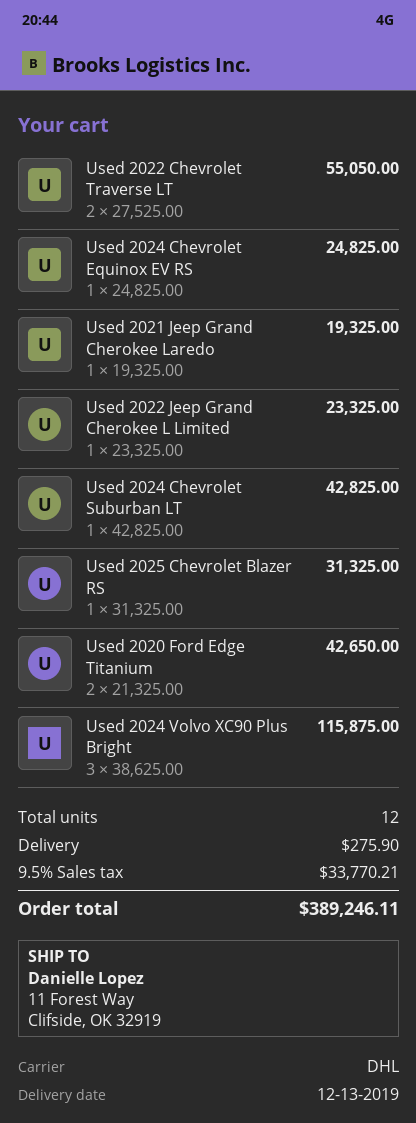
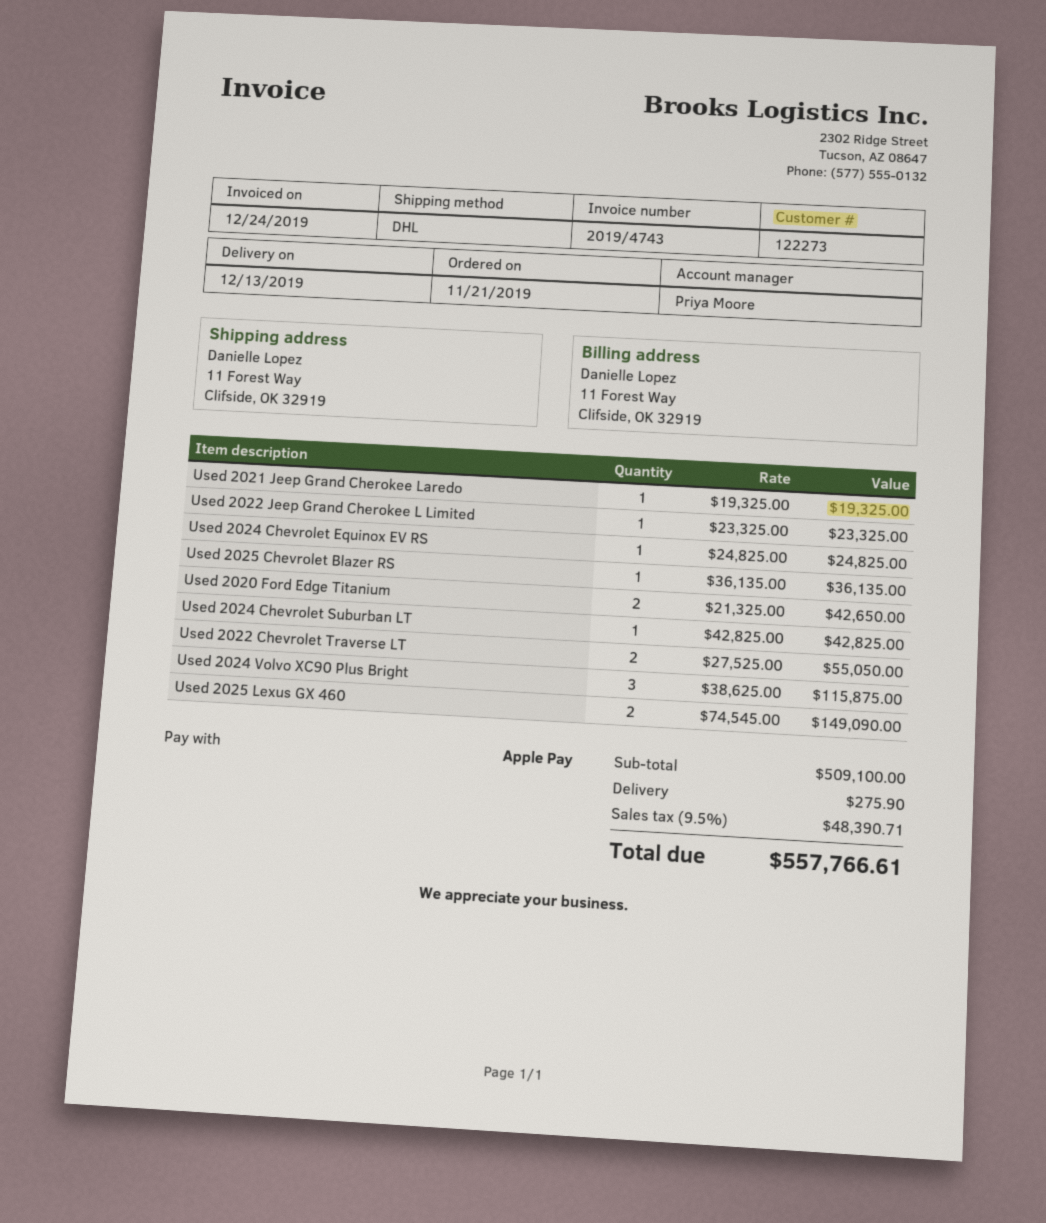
Used 2025 Chevrolet Blazer RS: 1 x 31325.00 = 31325.00 -> 1 x 36135.00 = 36135.00
Used 2025 Lexus GX 460: none -> 2 x 74545.00 = 149090.00
tax: 9.5% = 33770.21 -> 9.5% = 48390.71
total: 389246.11 -> 557766.61

